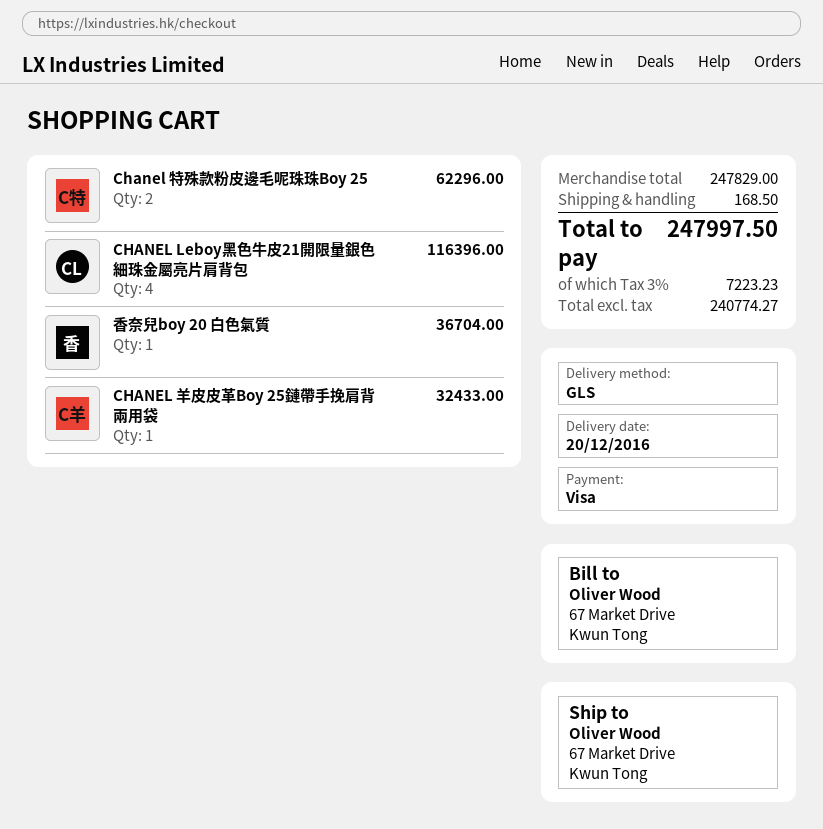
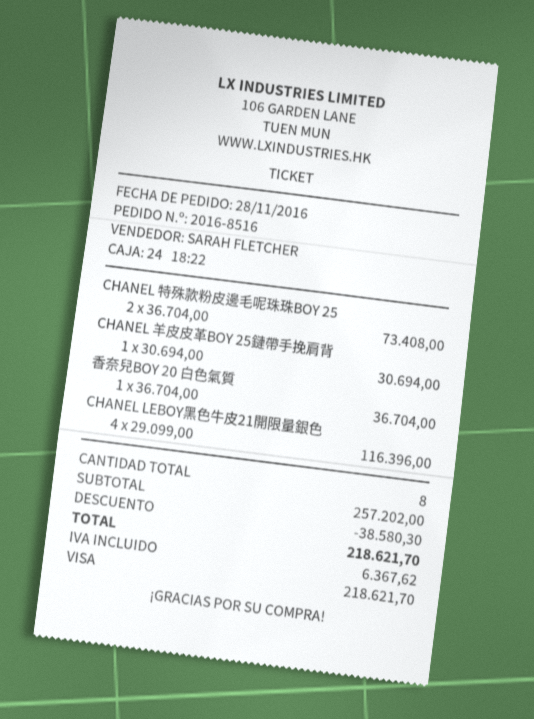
Chanel 特殊款粉皮邊毛呢珠珠Boy 25: 2 for 62296.00 -> 2 for 73408.00
CHANEL 羊皮皮革Boy 25鏈帶手挽肩背兩用袋: 1 for 32433.00 -> 1 for 30694.00
subtotal: 247829.00 -> 257202.00
discount: none -> 38580.30
shipping: 168.50 -> none
tax: 7223.23 -> 6367.62
total: 247997.50 -> 218621.70

